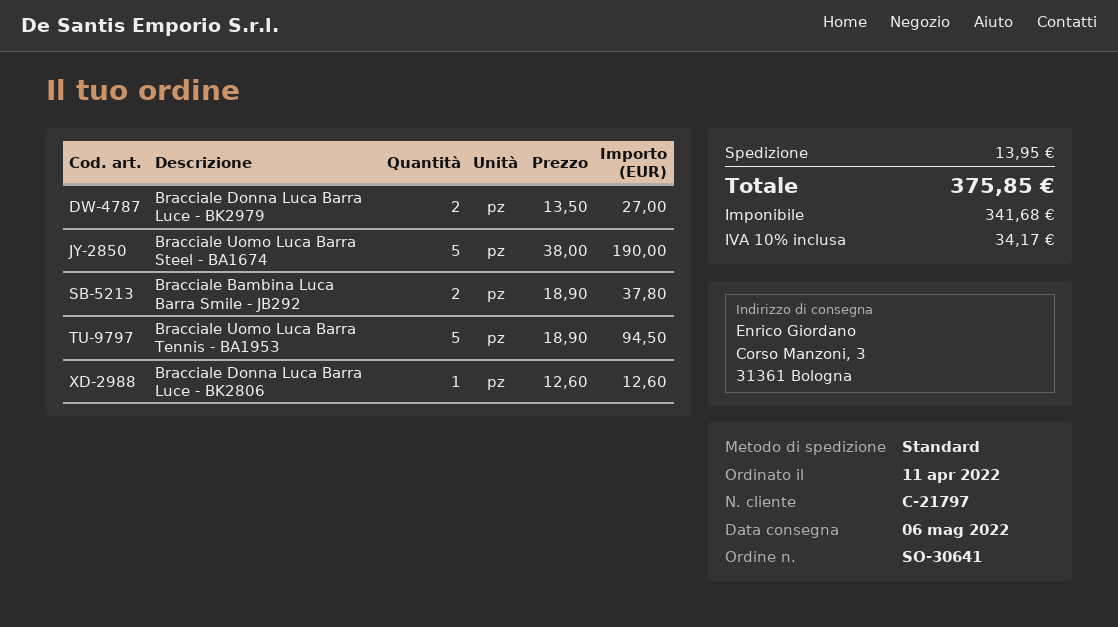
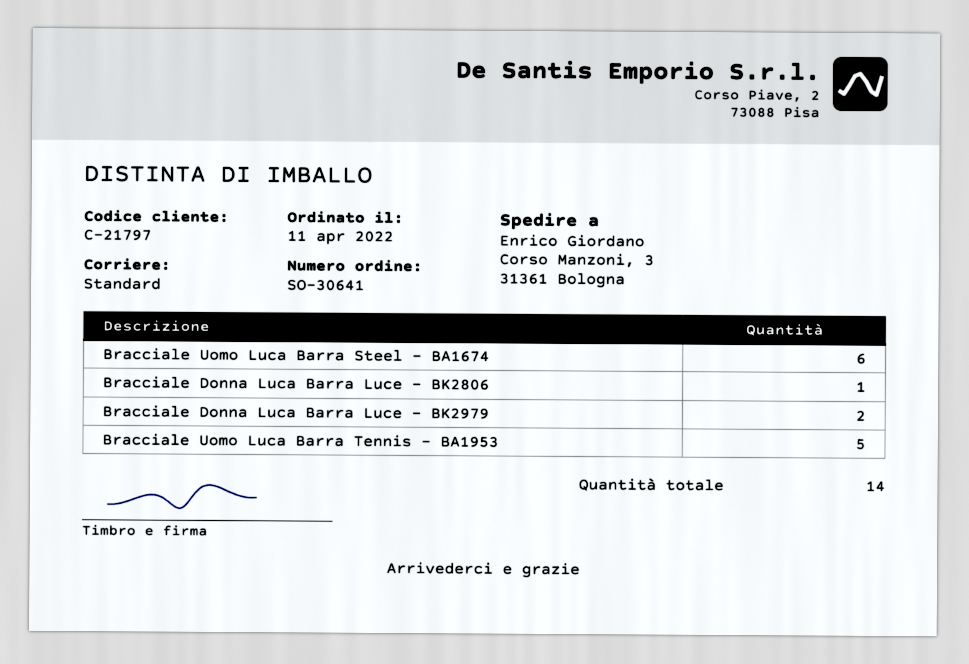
Bracciale Uomo Luca Barra Steel - BA1674: 5 -> 6
Bracciale Bambina Luca Barra Smile - JB292: 2 -> none

